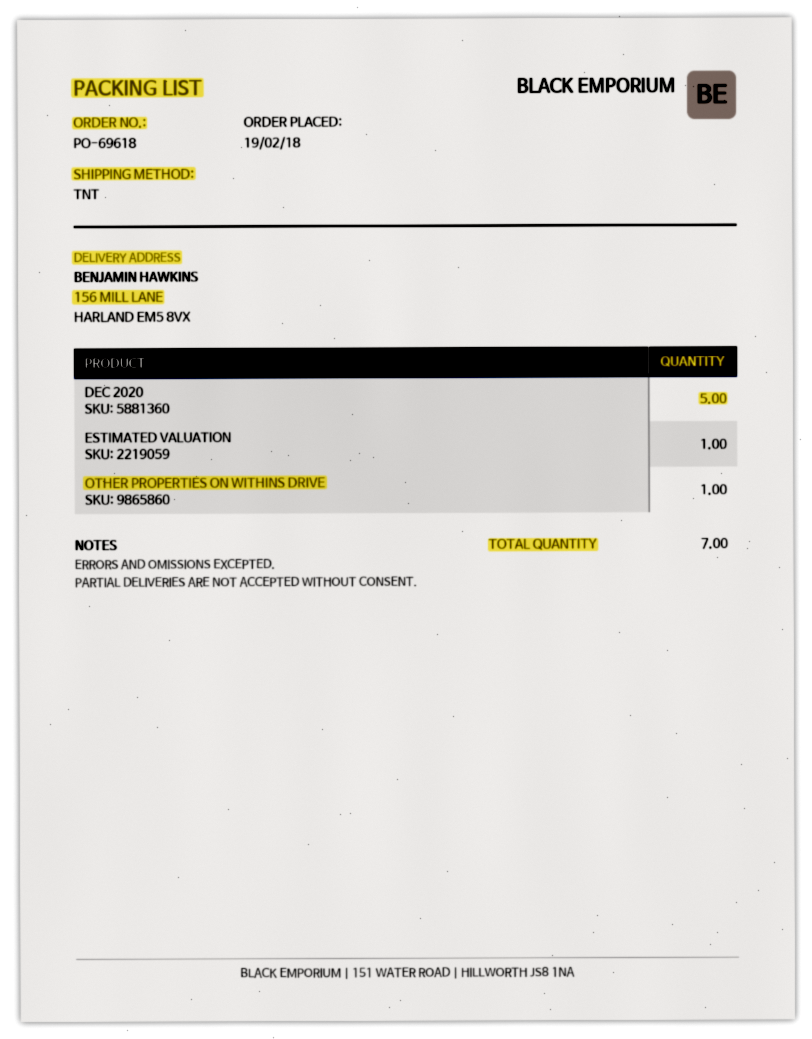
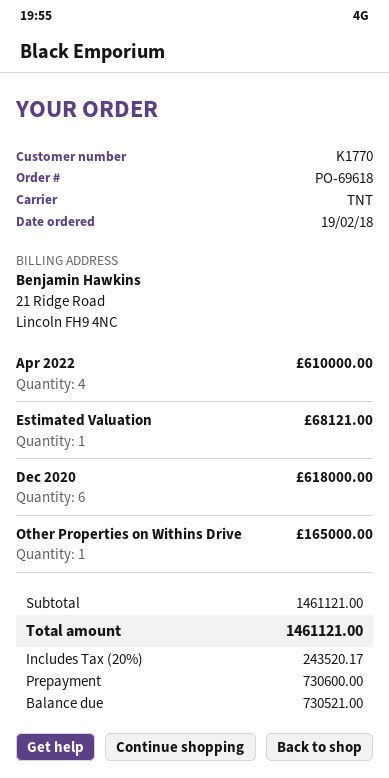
DEC 2020: 5 -> 6
Apr 2022: none -> 4

